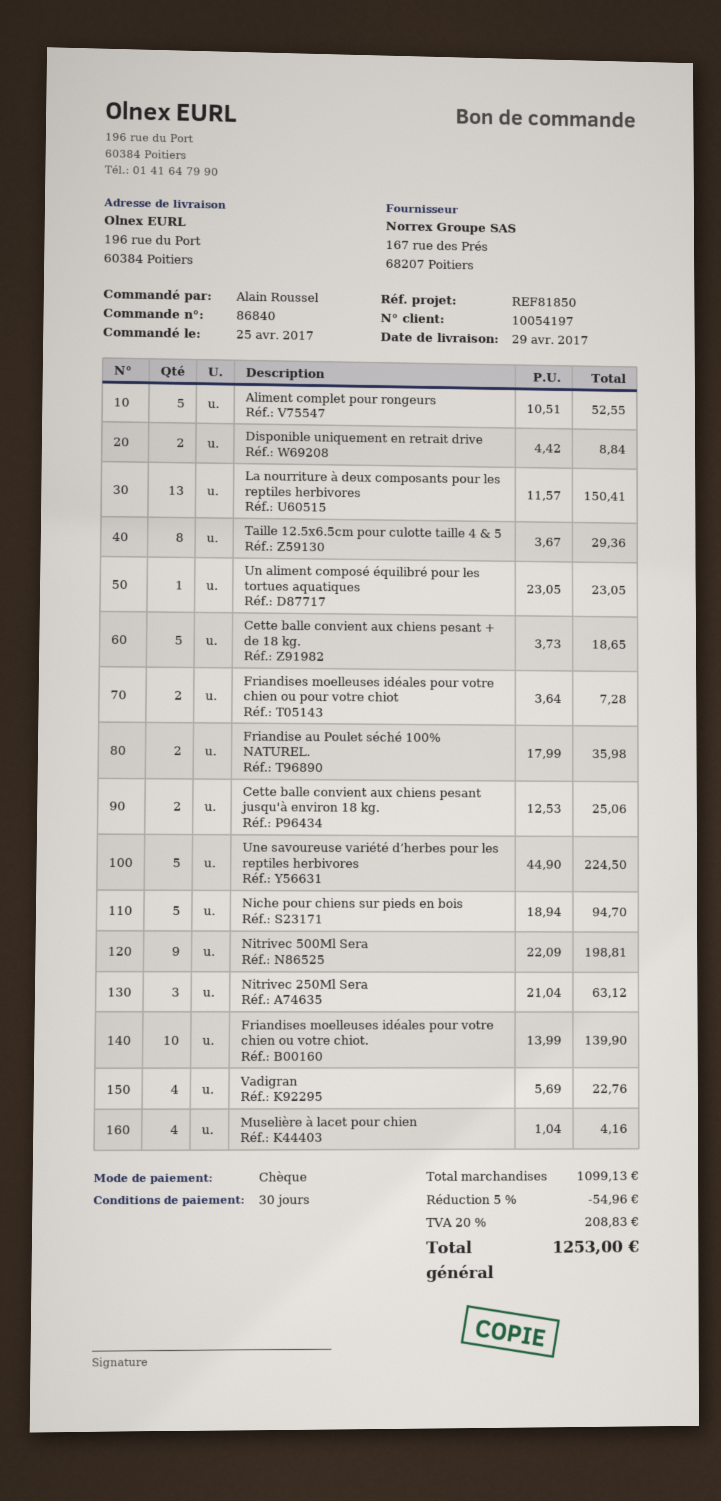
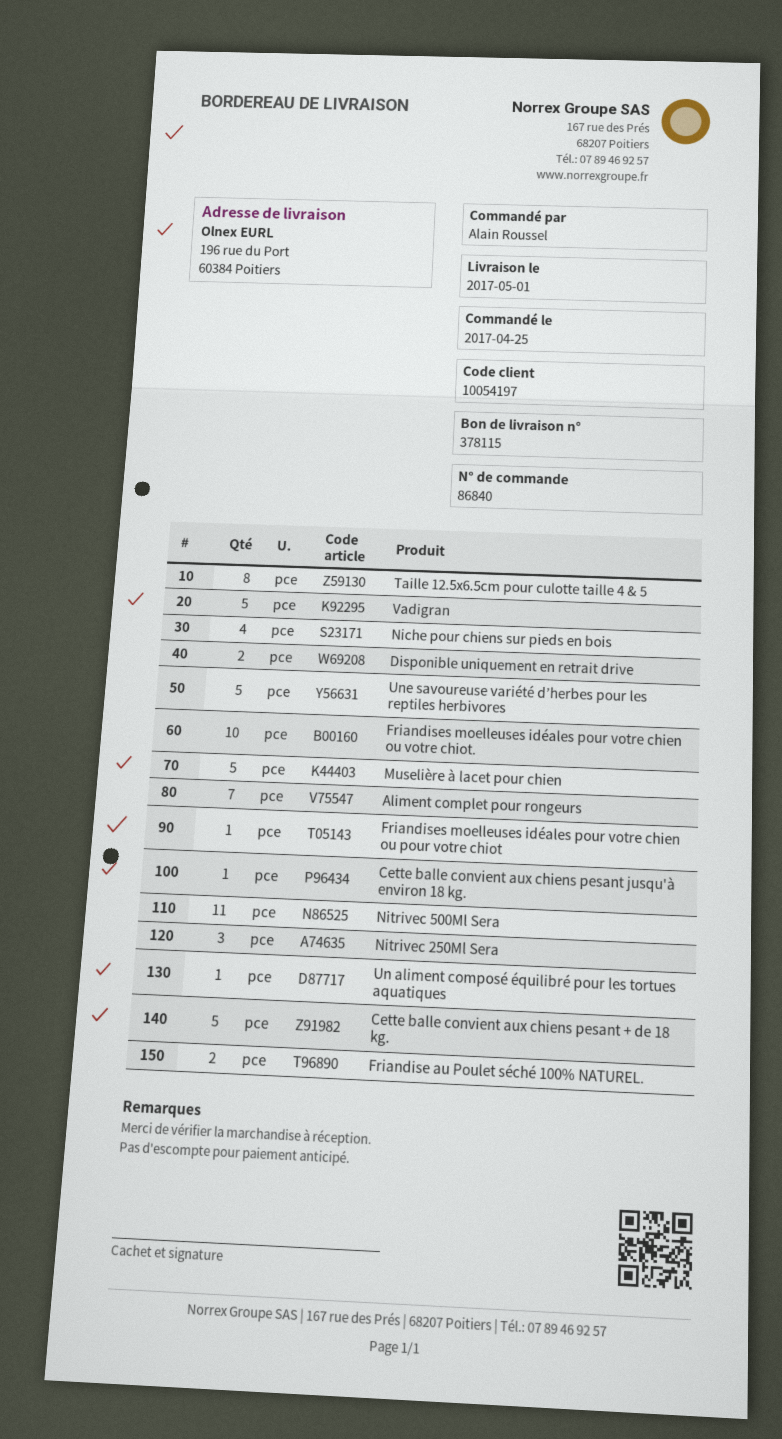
delivery date: 2017-04-29 -> 2017-05-01
Aliment complet pour rongeurs: 5 -> 7
La nourriture à deux composants pour les reptiles herbivores: 13 -> none
Friandises moelleuses idéales pour votre chien ou pour votre chiot: 2 -> 1
Cette balle convient aux chiens pesant jusqu'à environ 18 kg.: 2 -> 1
Niche pour chiens sur pieds en bois: 5 -> 4
Nitrivec 500Ml Sera: 9 -> 11
Vadigran: 4 -> 5
Muselière à lacet pour chien: 4 -> 5

